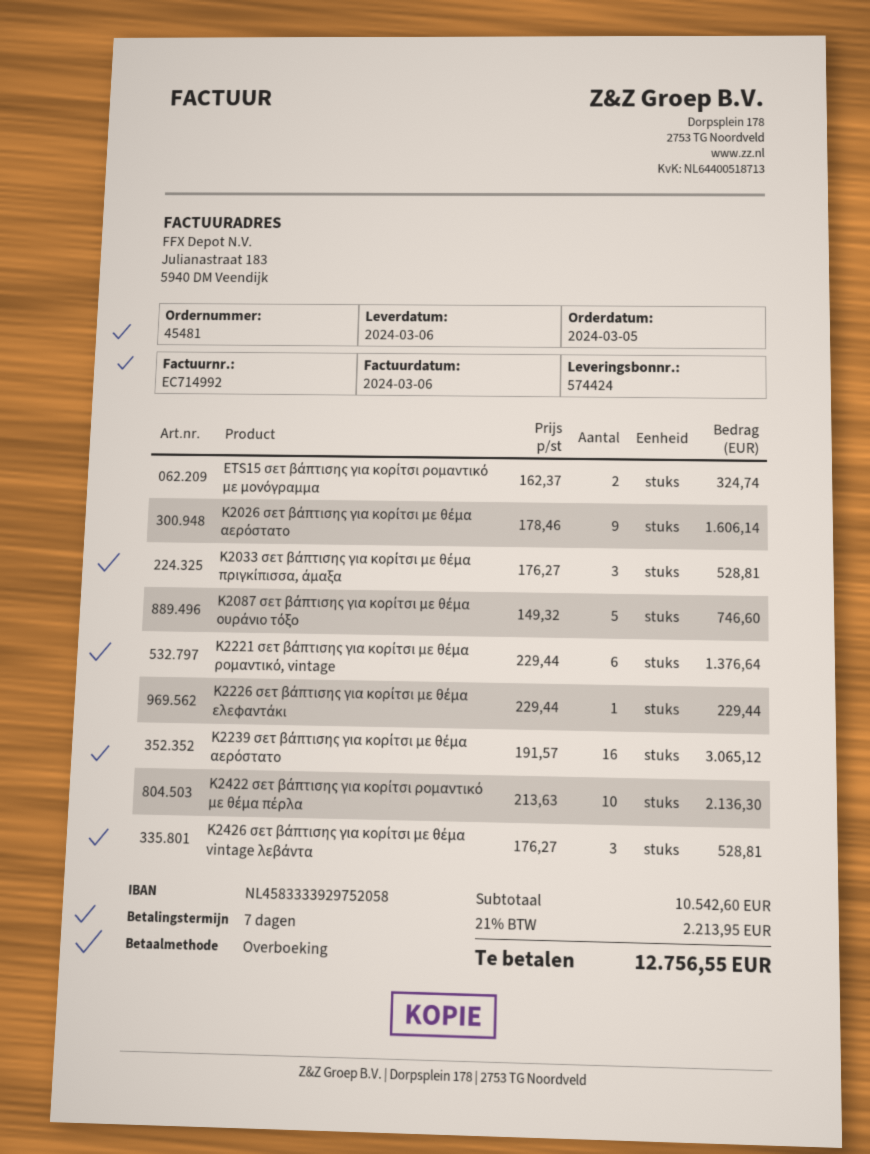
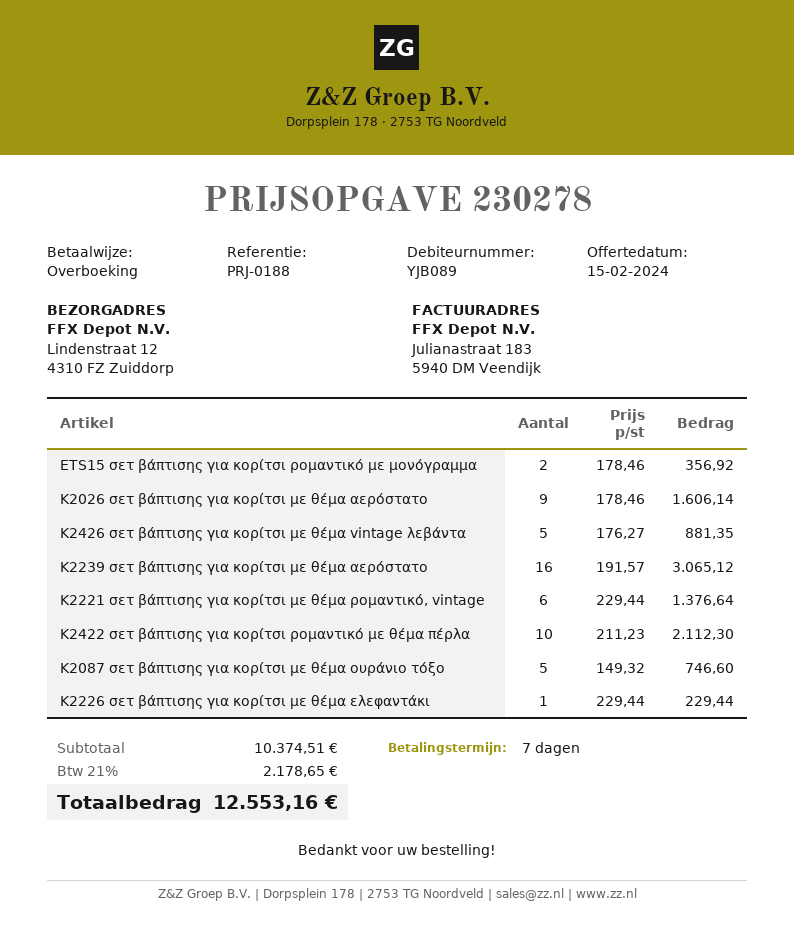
ETS15 σετ βάπτισης για κορίτσι ρομαντικό με μονόγραμμα: 2 x 162.37 = 324.74 -> 2 x 178.46 = 356.92
Κ2033 σετ βάπτισης για κορίτσι με θέμα πριγκίπισσα, άμαξα: 3 x 176.27 = 528.81 -> none
Κ2422 σετ βάπτισης για κορίτσι ρομαντικό με θέμα πέρλα: 10 x 213.63 = 2136.30 -> 10 x 211.23 = 2112.30
Κ2426 σετ βάπτισης για κορίτσι με θέμα vintage λεβάντα: 3 x 176.27 = 528.81 -> 5 x 176.27 = 881.35
subtotal: 10542.60 -> 10374.51
tax: 21% = 2213.95 -> 21% = 2178.65
total: 12756.55 -> 12553.16

